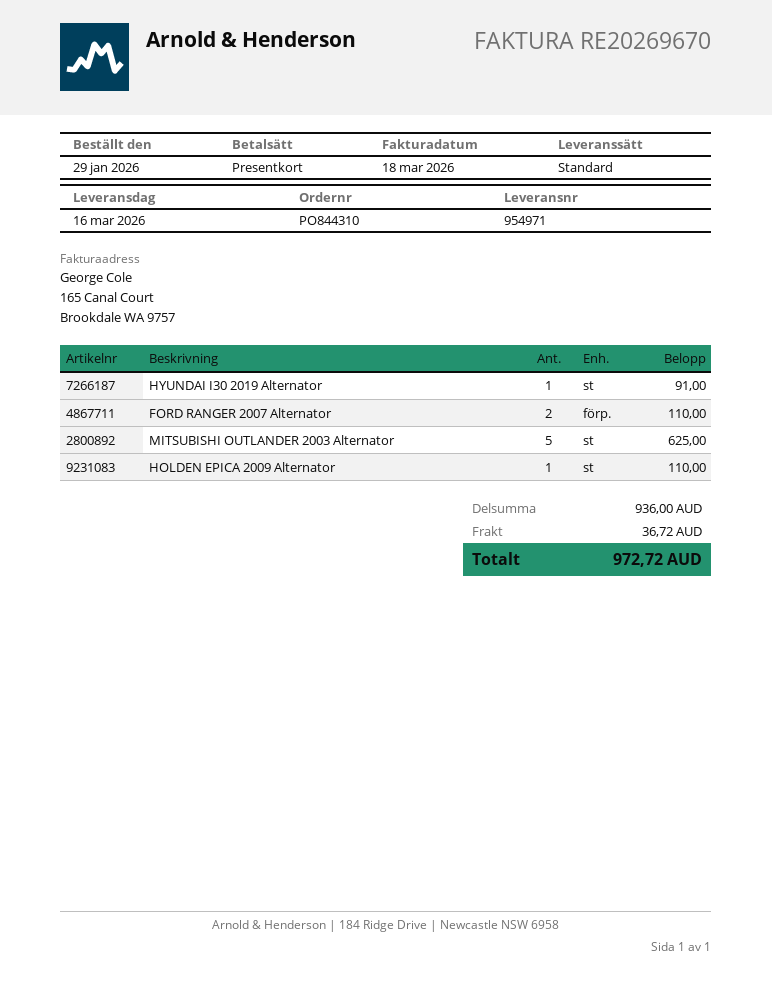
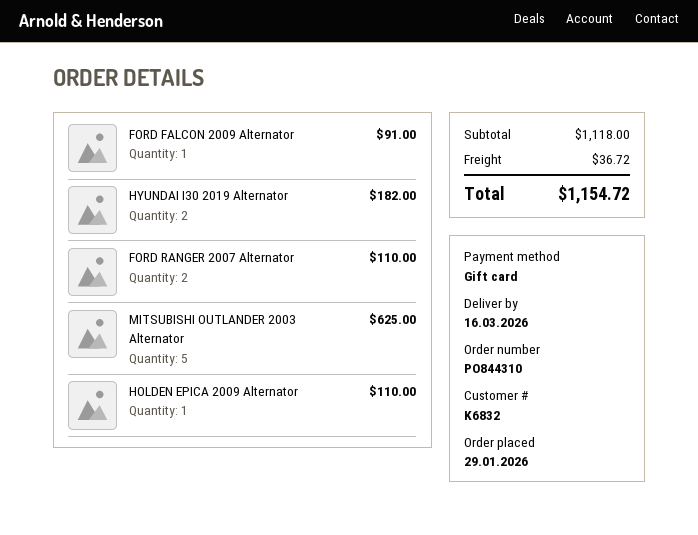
HYUNDAI I30 2019 Alternator: 1 for 91.00 -> 2 for 182.00
FORD FALCON 2009 Alternator: none -> 1 for 91.00
subtotal: 936.00 -> 1118.00
total: 972.72 -> 1154.72

